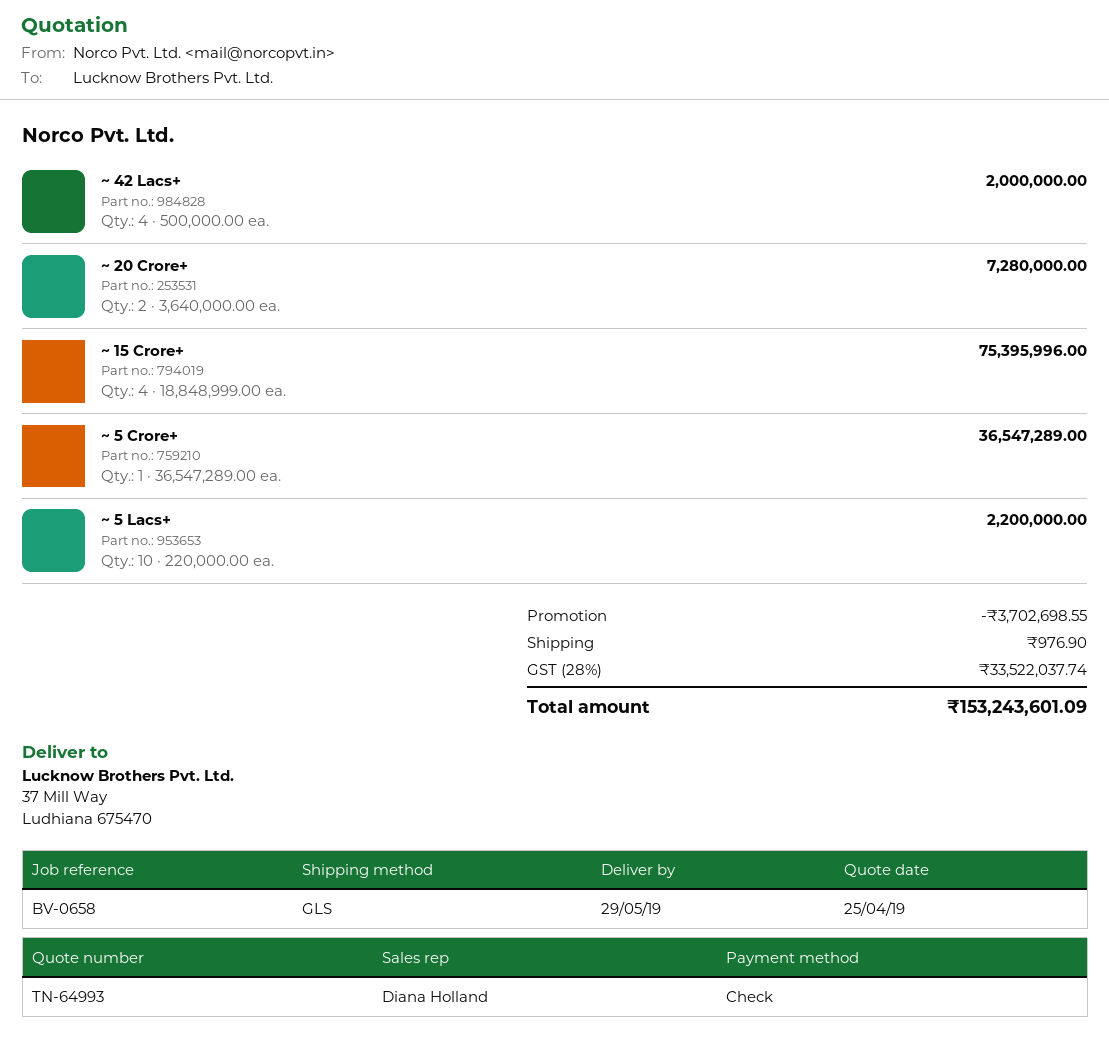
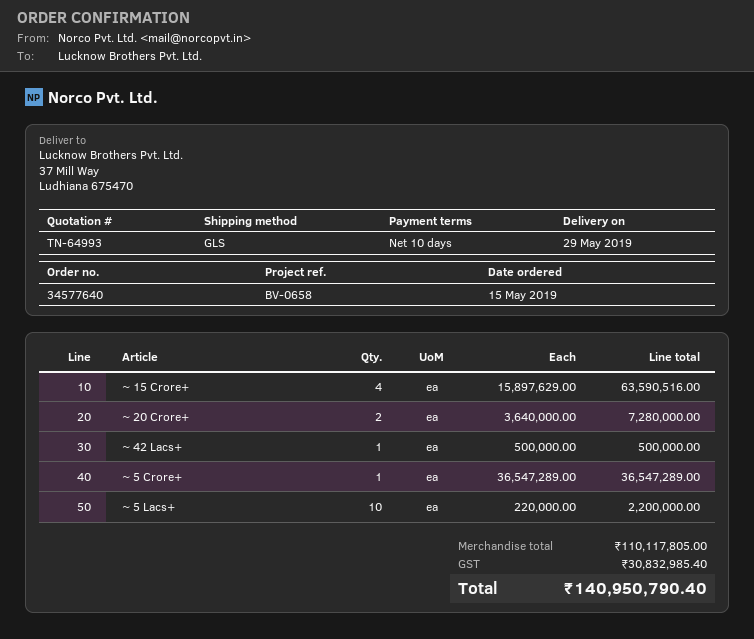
~ 42 Lacs+: 4 x 500000.00 = 2000000.00 -> 1 x 500000.00 = 500000.00
~ 15 Crore+: 4 x 18848999.00 = 75395996.00 -> 4 x 15897629.00 = 63590516.00
discount: 3702698.55 -> none
shipping: 976.90 -> none
tax: 33522037.74 -> 30832985.40
total: 153243601.09 -> 140950790.40

